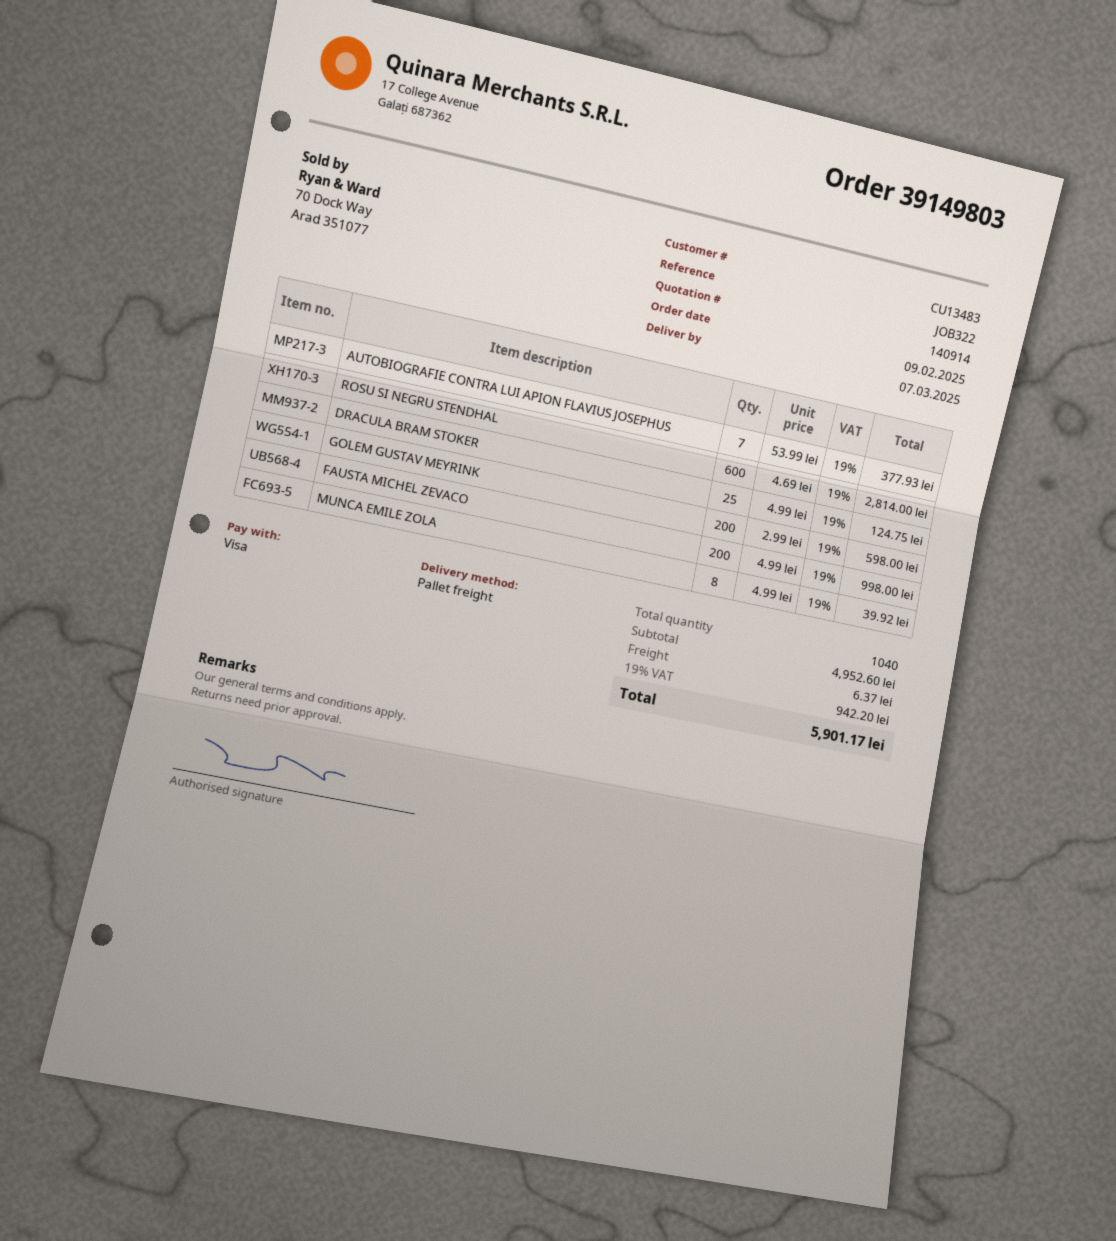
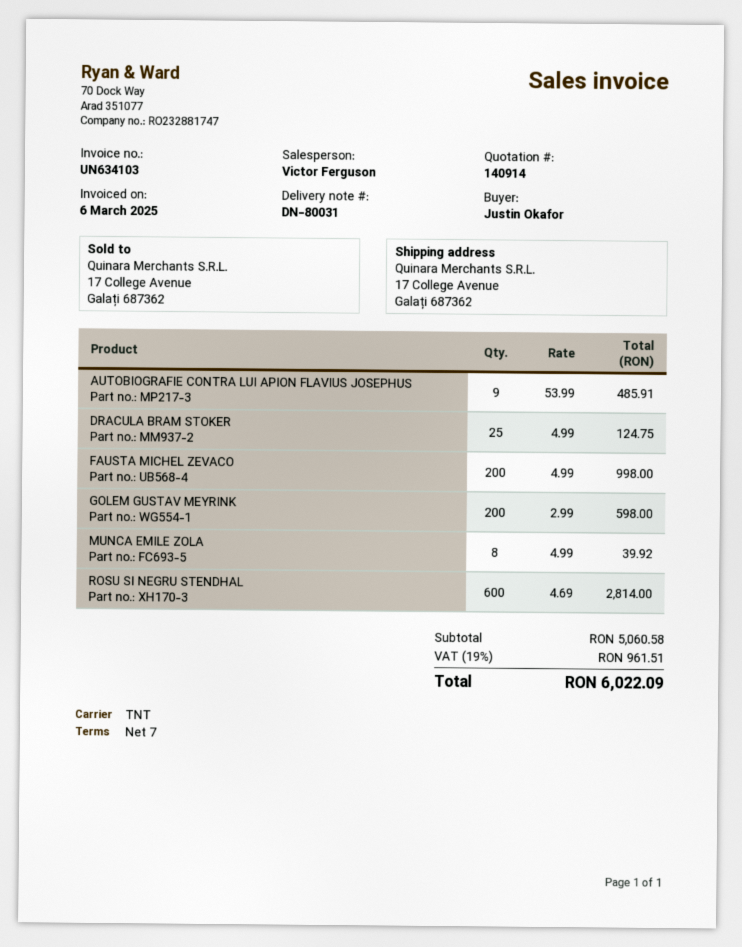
shipping method: pallet freight -> TNT
AUTOBIOGRAFIE CONTRA LUI APION FLAVIUS JOSEPHUS: 7 x 53.99 = 377.93 -> 9 x 53.99 = 485.91
subtotal: 4952.60 -> 5060.58
shipping: 6.37 -> none
tax: 19% = 942.20 -> 19% = 961.51
total: 5901.17 -> 6022.09

